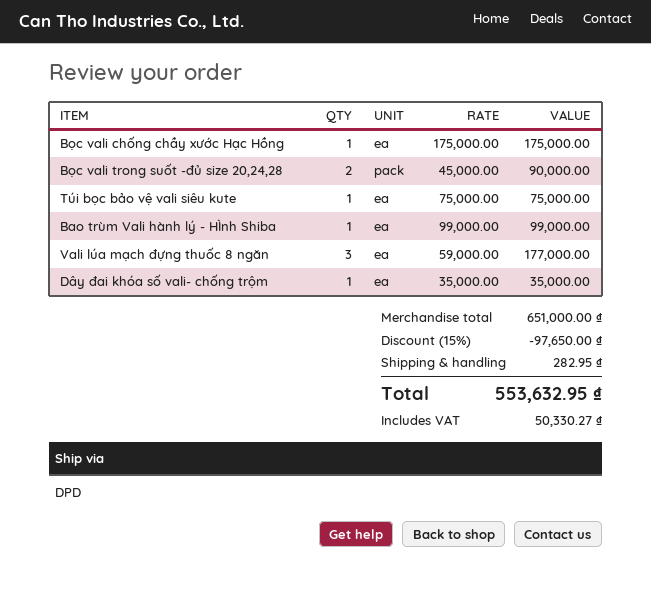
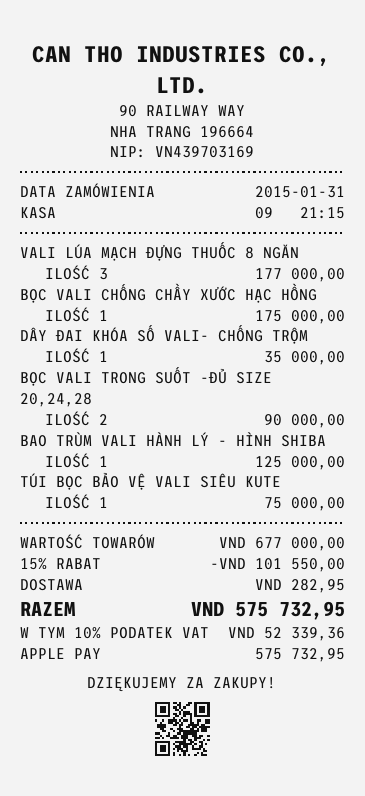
Bao trùm Vali hành lý - HÌnh Shiba: 1 for 99000.00 -> 1 for 125000.00
subtotal: 651000.00 -> 677000.00
discount: 15% = 97650.00 -> 15% = 101550.00
tax: 50330.27 -> 52339.36
total: 553632.95 -> 575732.95

